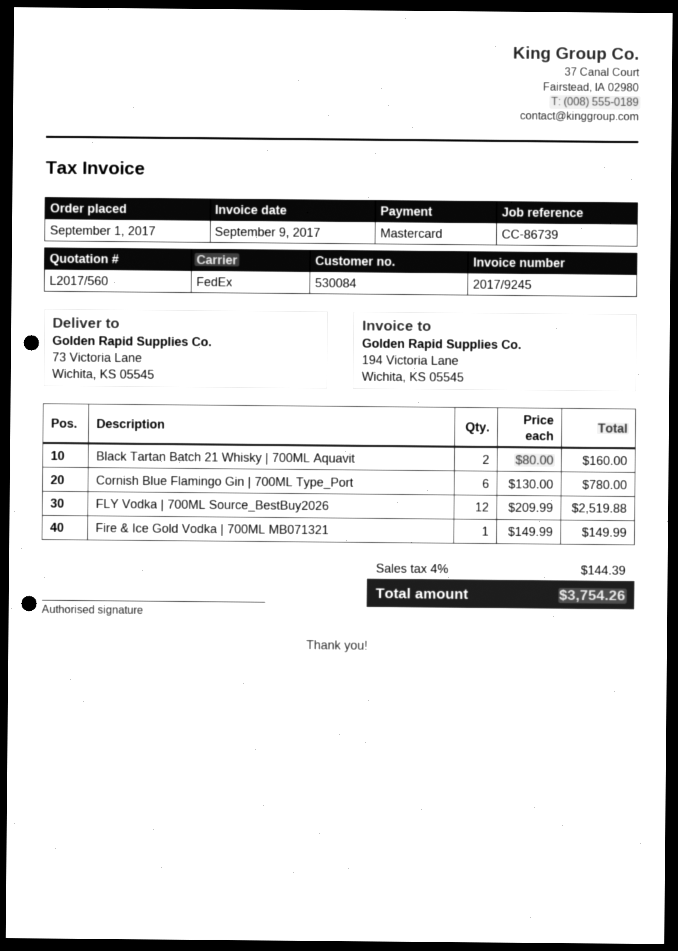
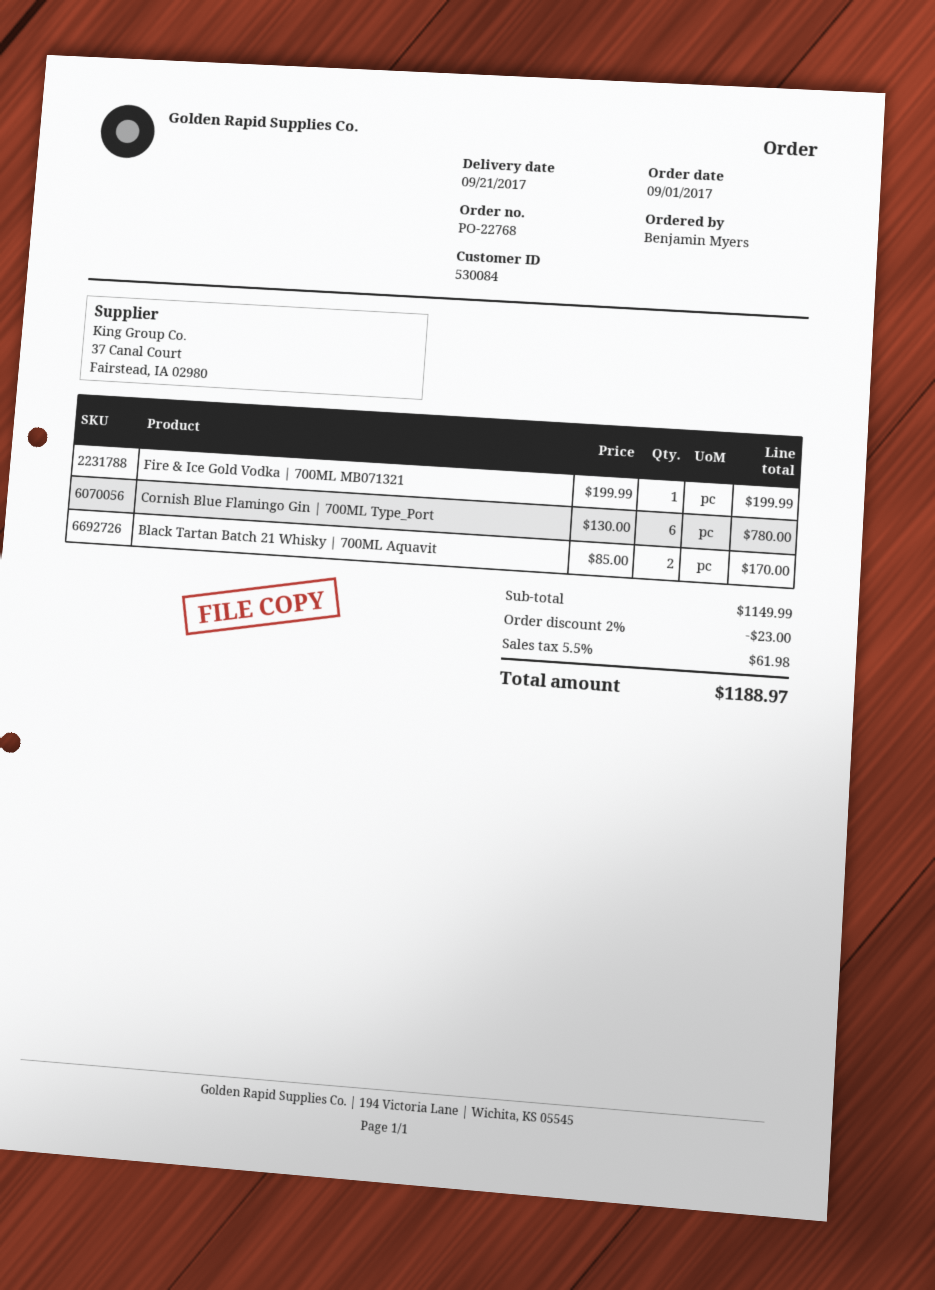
Black Tartan Batch 21 Whisky | 700ML Aquavit: 2 x 80.00 = 160.00 -> 2 x 85.00 = 170.00
FLY Vodka | 700ML Source_BestBuy2026: 12 x 209.99 = 2519.88 -> none
Fire & Ice Gold Vodka | 700ML MB071321: 1 x 149.99 = 149.99 -> 1 x 199.99 = 199.99
discount: none -> 2% = 23.00
tax: 4% = 144.39 -> 5.5% = 61.98
total: 3754.26 -> 1188.97

